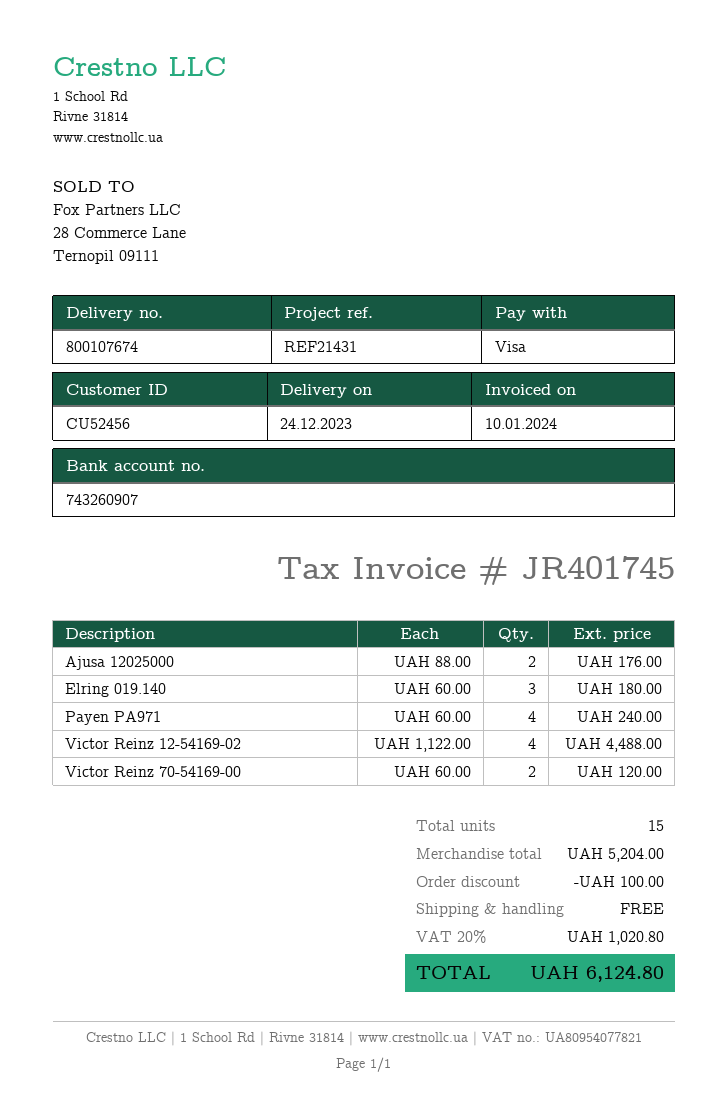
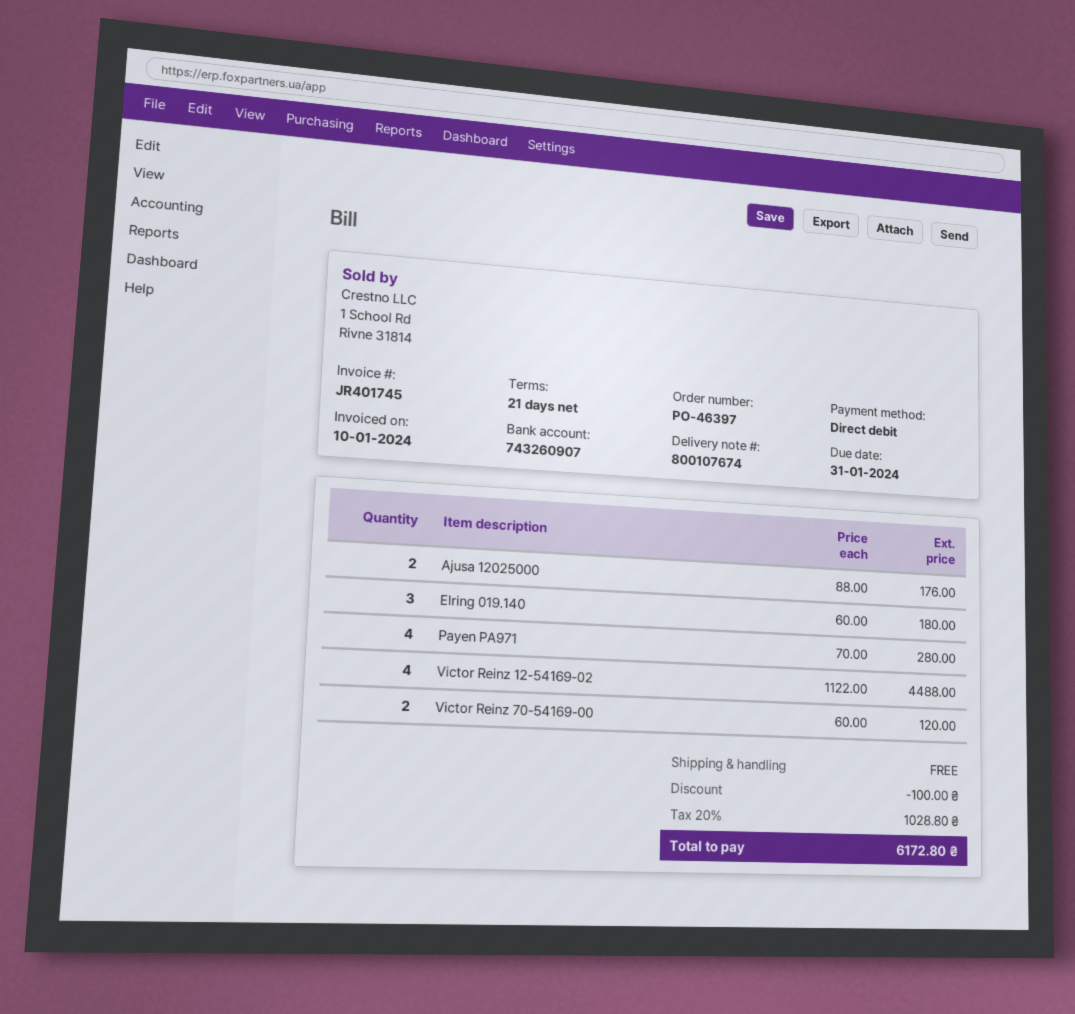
payment method: Visa -> direct debit
Payen PA971: 4 x 60.00 = 240.00 -> 4 x 70.00 = 280.00
tax: 20% = 1020.80 -> 20% = 1028.80
total: 6124.80 -> 6172.80

